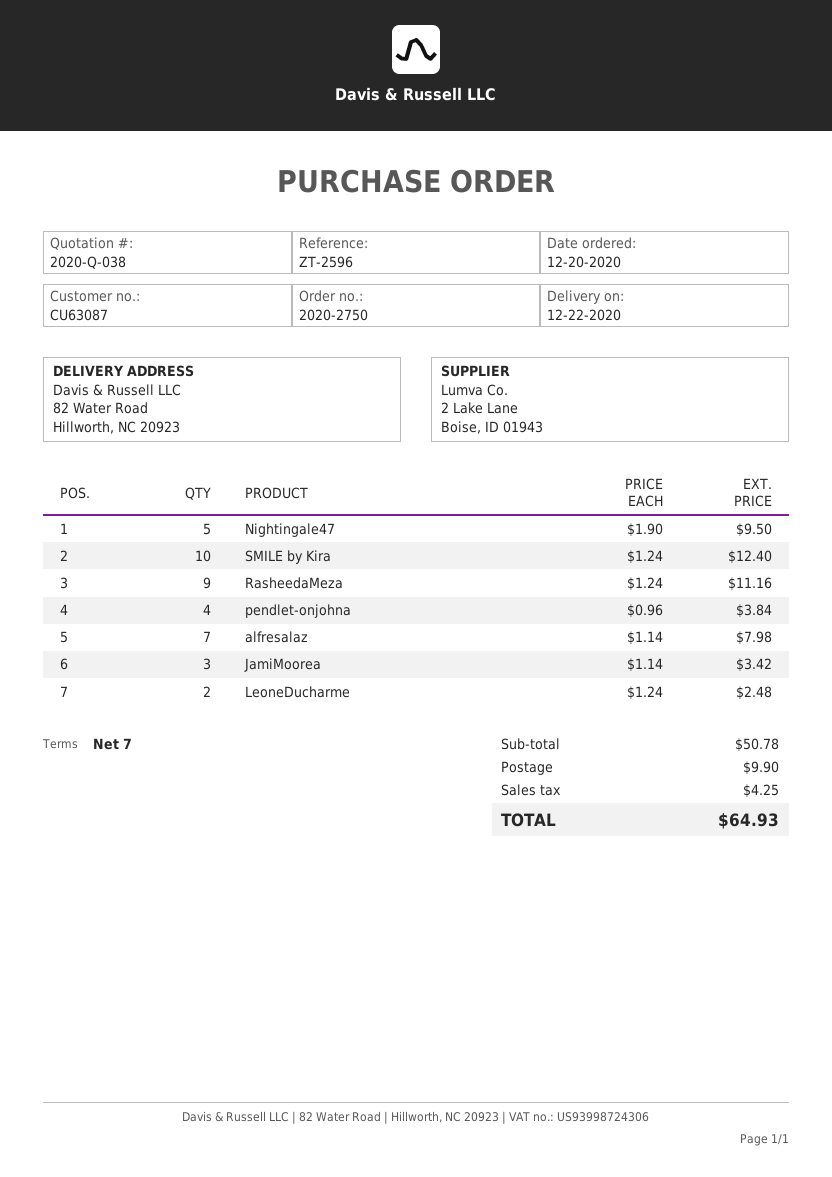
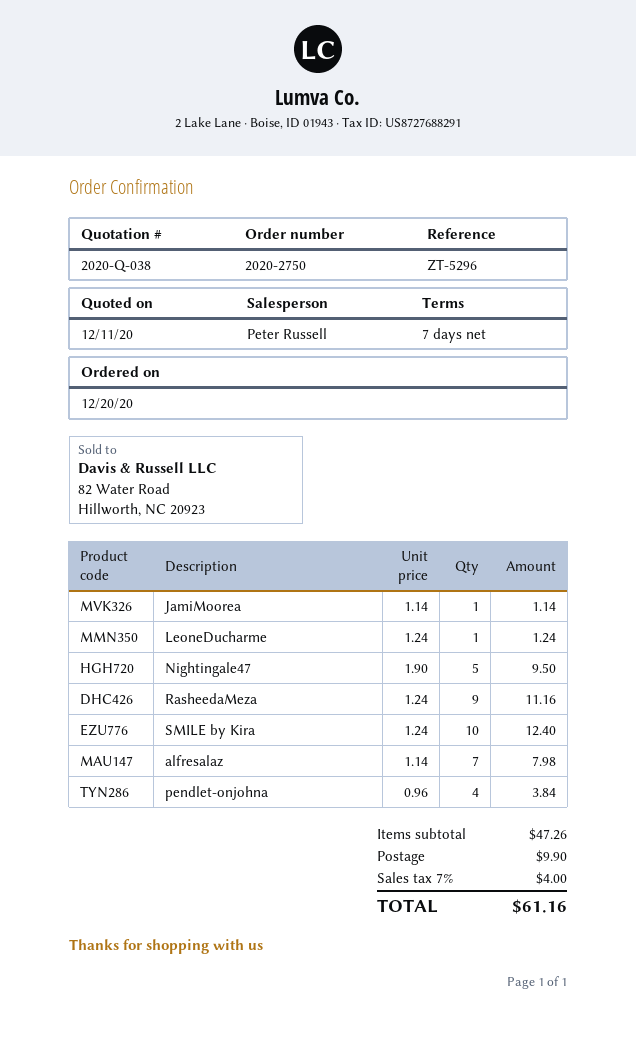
reference: ZT-2596 -> ZT-5296
JamiMoorea: 3 x 1.14 = 3.42 -> 1 x 1.14 = 1.14
LeoneDucharme: 2 x 1.24 = 2.48 -> 1 x 1.24 = 1.24
subtotal: 50.78 -> 47.26
tax: 4.25 -> 4.00
total: 64.93 -> 61.16

